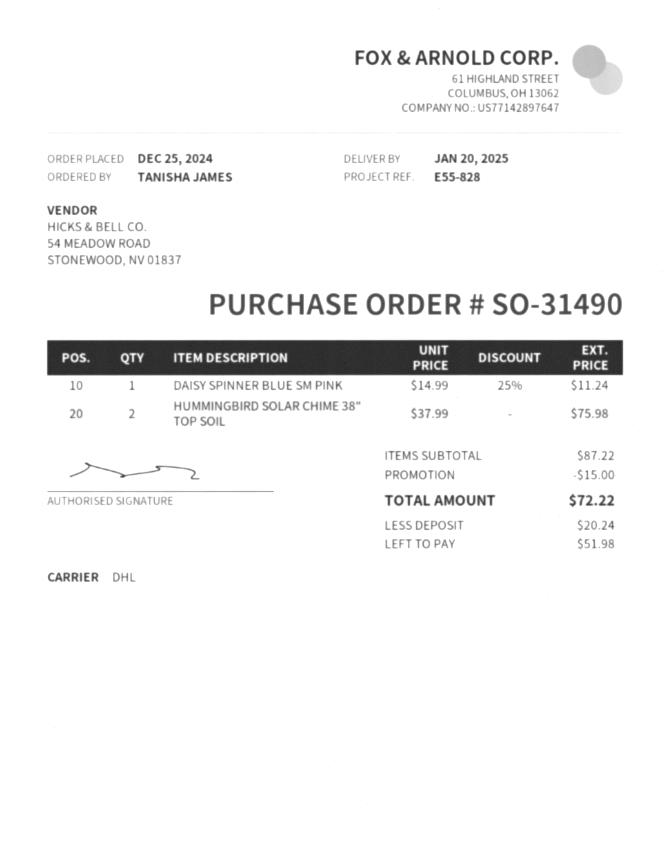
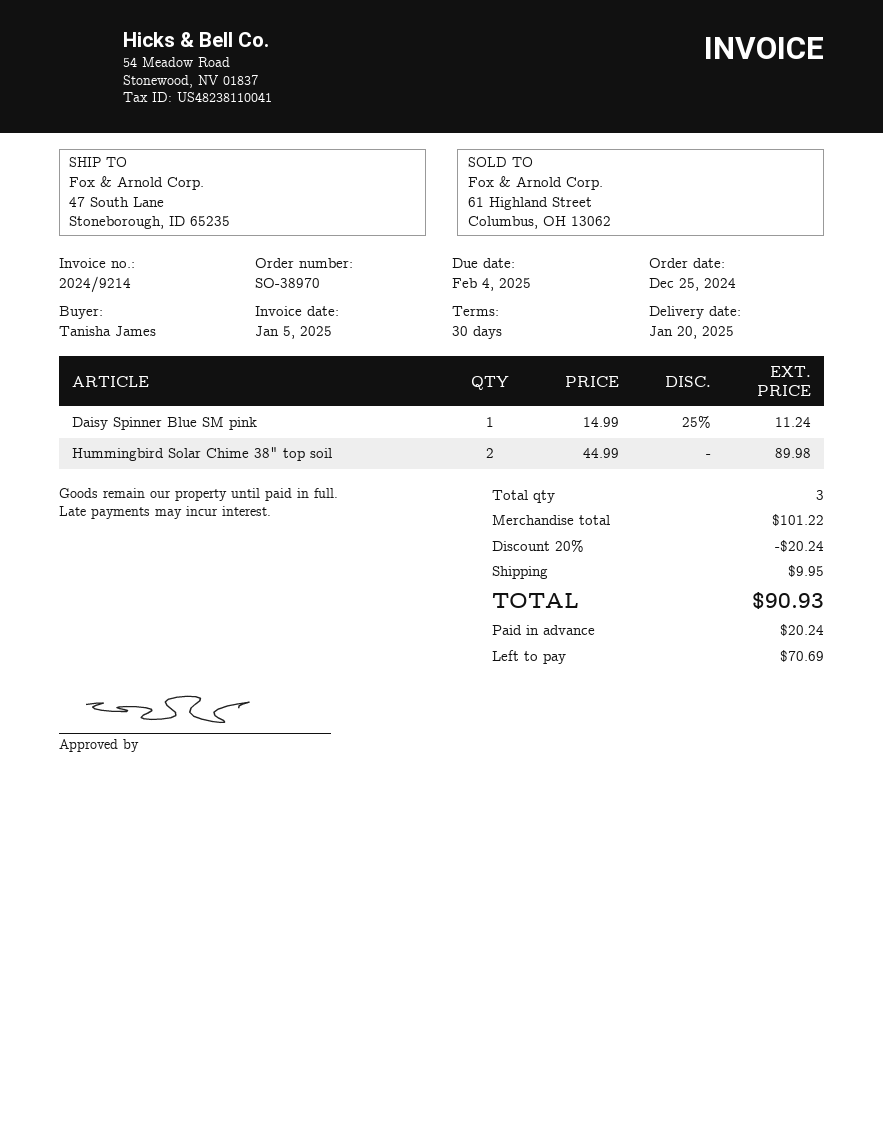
order number: SO-31490 -> SO-38970
HUMMINGBIRD SOLAR CHIME 38" TOP SOIL: 2 x 37.99 = 75.98 -> 2 x 44.99 = 89.98
subtotal: 87.22 -> 101.22
discount: 15.00 -> 20.24
shipping: none -> 9.95
total: 72.22 -> 90.93
balance: 51.98 -> 70.69

